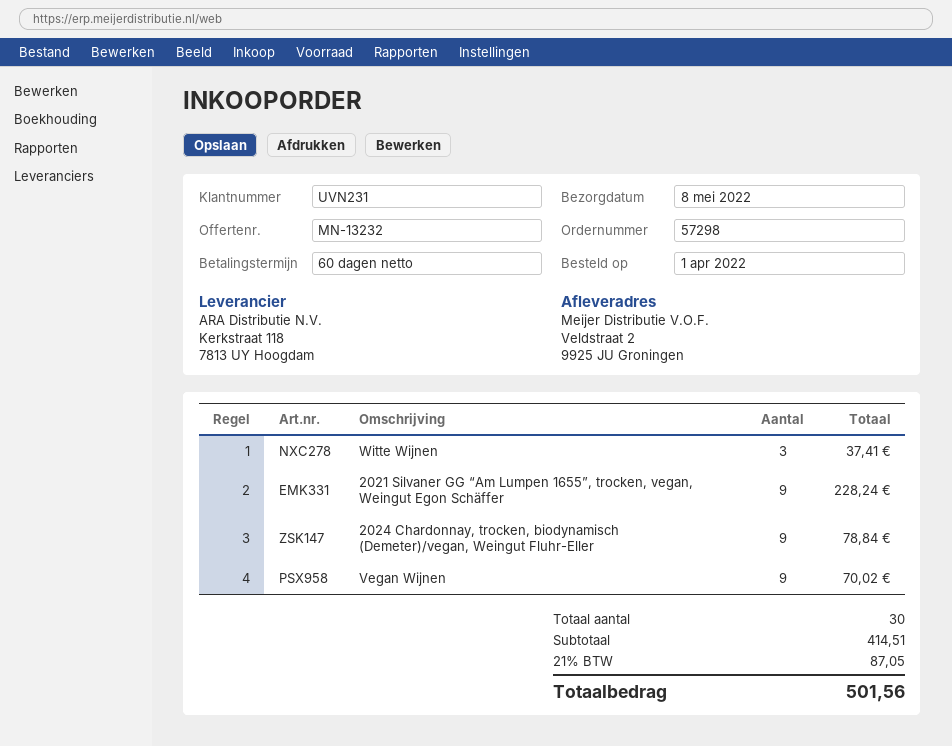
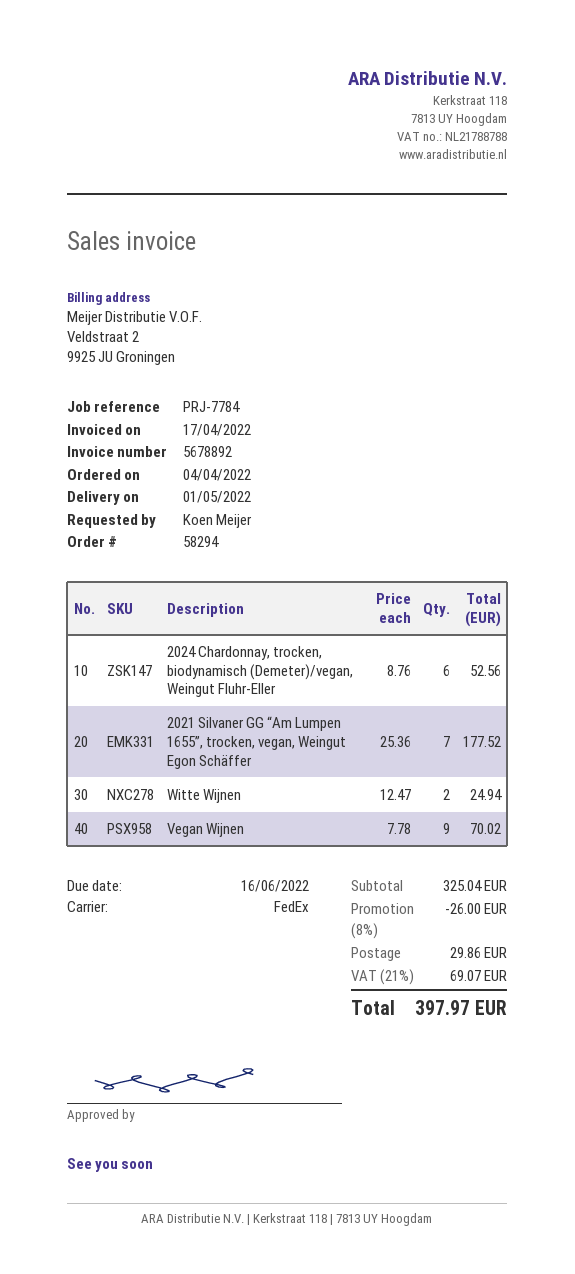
order number: 57298 -> 58294
order date: 2022-04-01 -> 2022-04-04
delivery date: 2022-05-08 -> 2022-05-01
Witte Wijnen: 3 for 37.41 -> 2 for 24.94
2021 Silvaner GG “Am Lumpen 1655”, trocken, vegan, Weingut Egon Schäffer: 9 for 228.24 -> 7 for 177.52
2024 Chardonnay, trocken, biodynamisch (Demeter)/vegan, Weingut Fluhr-Eller: 9 for 78.84 -> 6 for 52.56
subtotal: 414.51 -> 325.04
discount: none -> 8% = 26.00
shipping: none -> 29.86
tax: 21% = 87.05 -> 21% = 69.07
total: 501.56 -> 397.97

